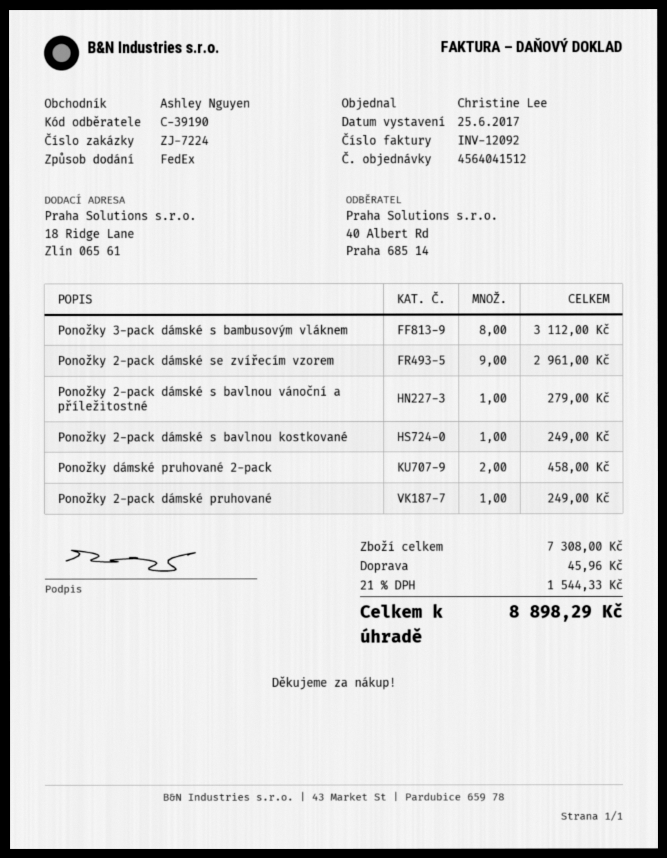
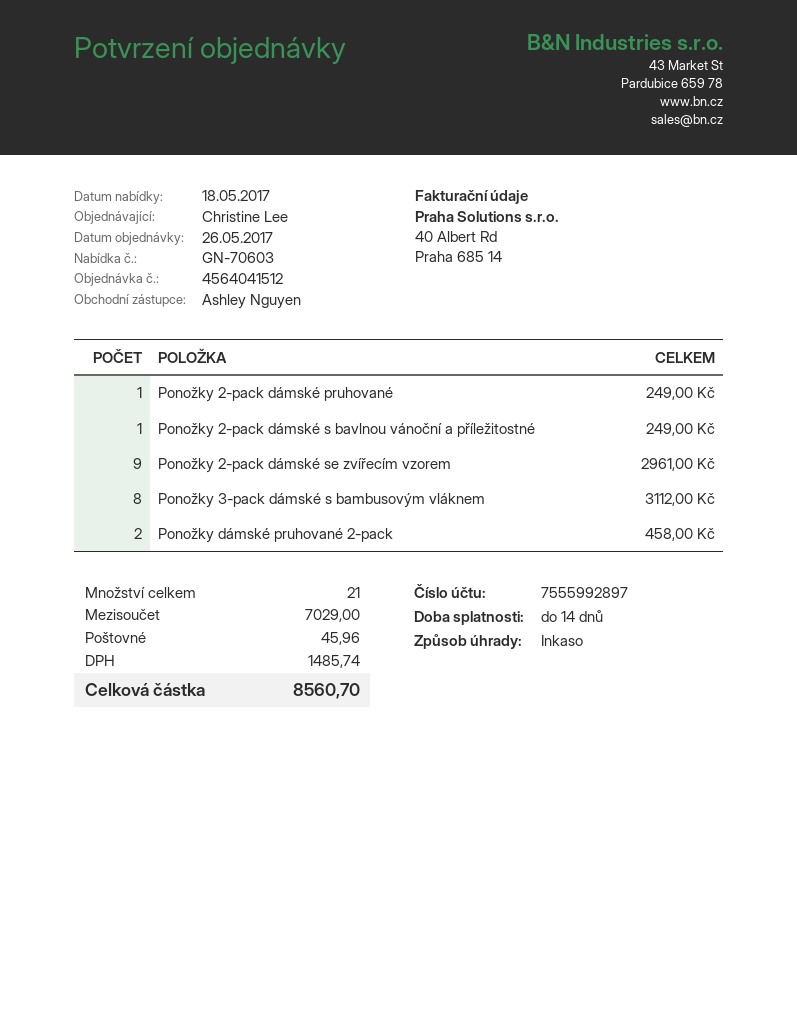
Ponožky 2-pack dámské s bavlnou vánoční a příležitostné: 1 for 279.00 -> 1 for 249.00
Ponožky 2-pack dámské s bavlnou kostkované: 1 for 249.00 -> none
subtotal: 7308.00 -> 7029.00
tax: 1544.33 -> 1485.74
total: 8898.29 -> 8560.70

